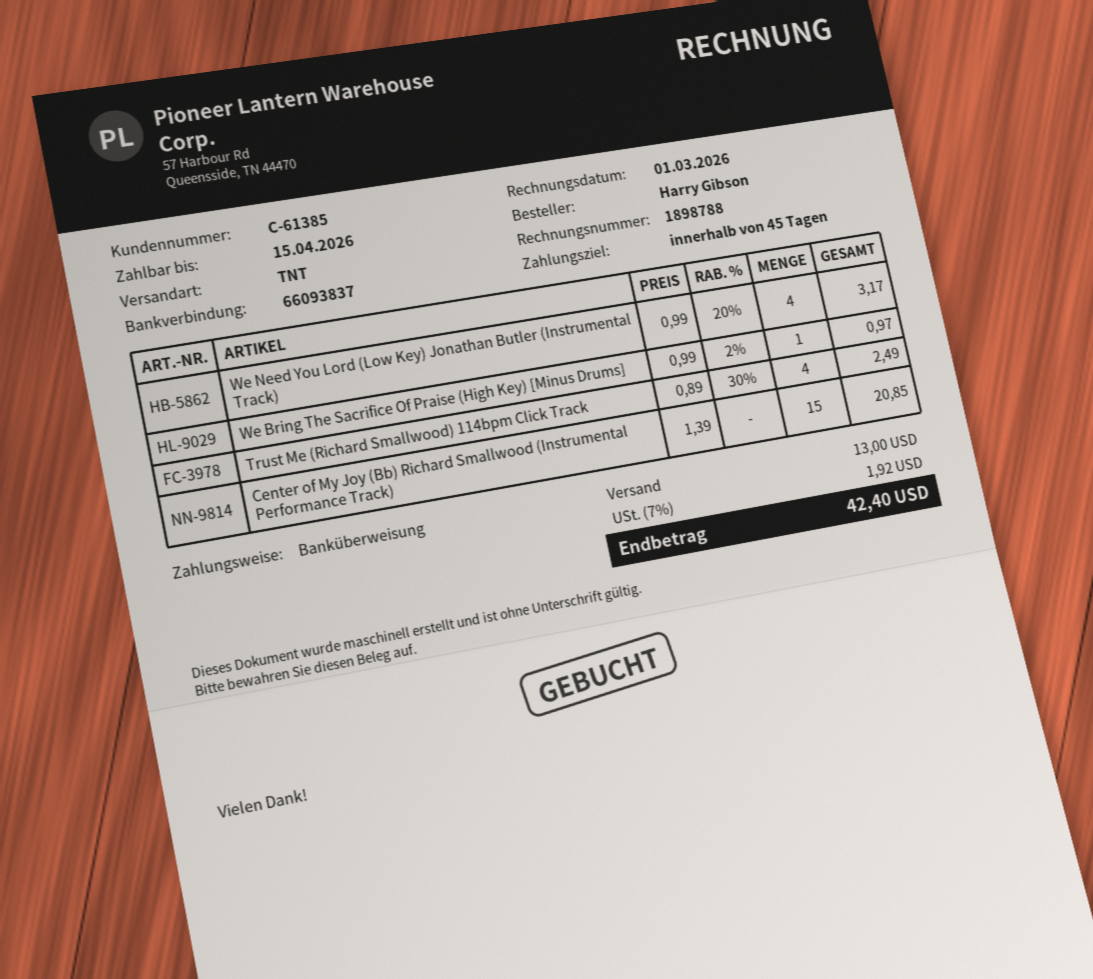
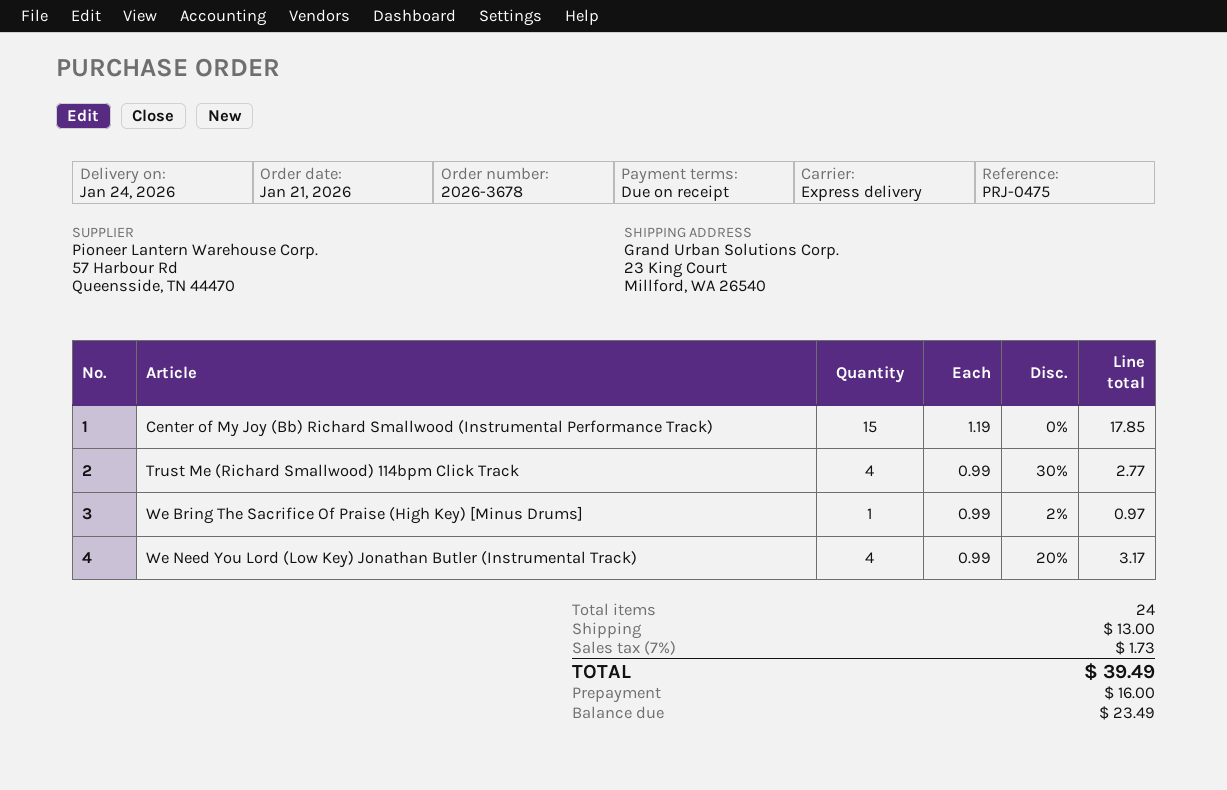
payment terms: 45 days -> on receipt
shipping method: TNT -> express
Trust Me (Richard Smallwood) 114bpm Click Track: 4 x 0.89 - 30% = 2.49 -> 4 x 0.99 - 30% = 2.77
Center of My Joy (Bb) Richard Smallwood (Instrumental Performance Track): 15 x 1.39 = 20.85 -> 15 x 1.19 = 17.85
tax: 7% = 1.92 -> 7% = 1.73
total: 42.40 -> 39.49

